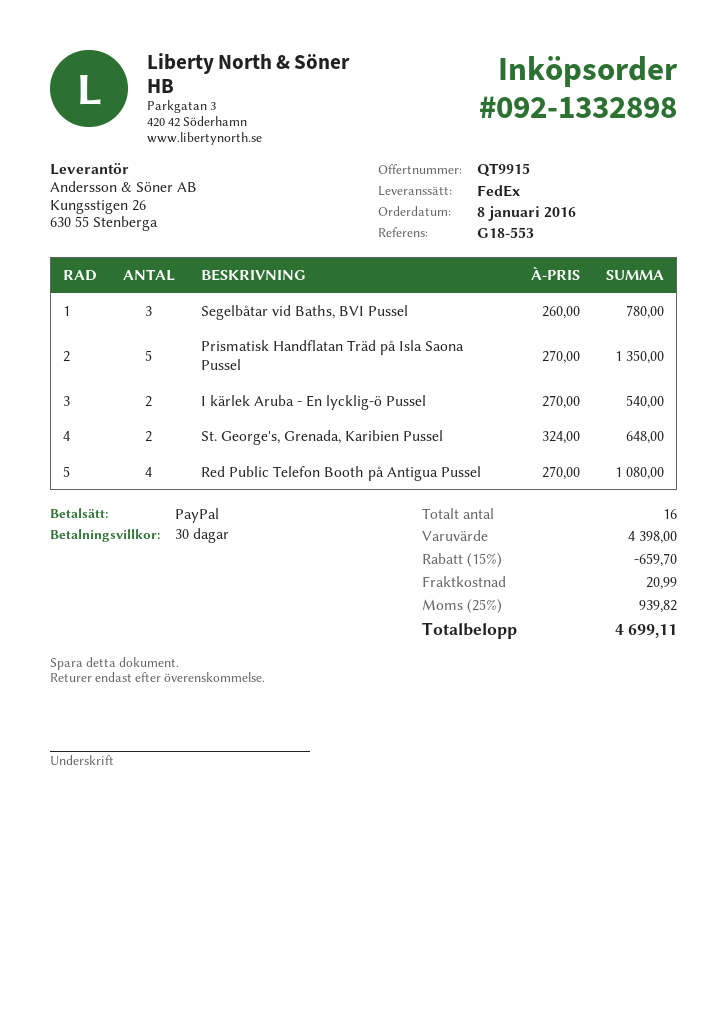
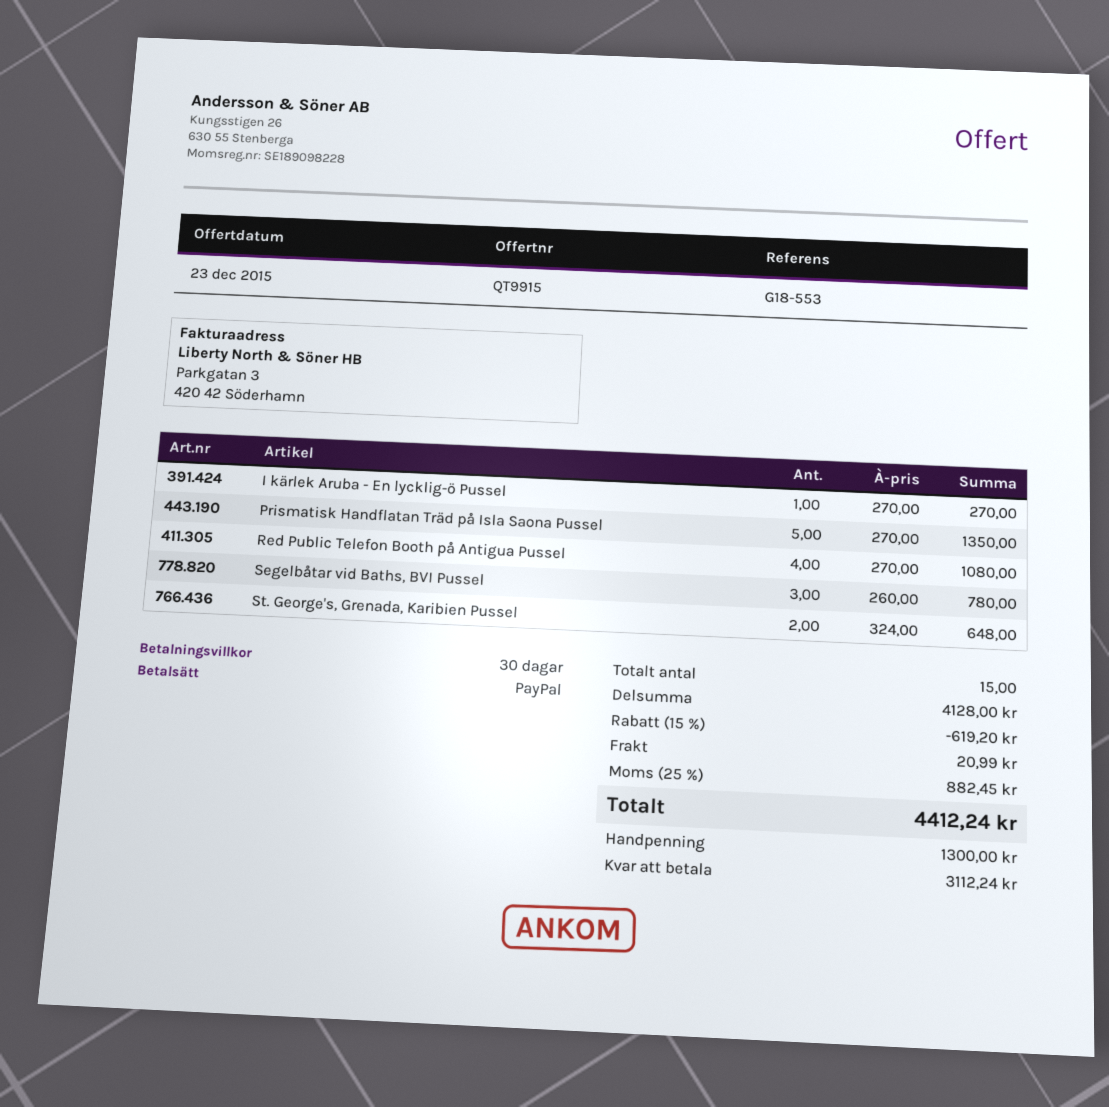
I kärlek Aruba - En lycklig-ö Pussel: 2 x 270.00 = 540.00 -> 1 x 270.00 = 270.00
total quantity: 16 -> 15
subtotal: 4398.00 -> 4128.00
discount: 15% = 659.70 -> 15% = 619.20
tax: 25% = 939.82 -> 25% = 882.45
total: 4699.11 -> 4412.24

